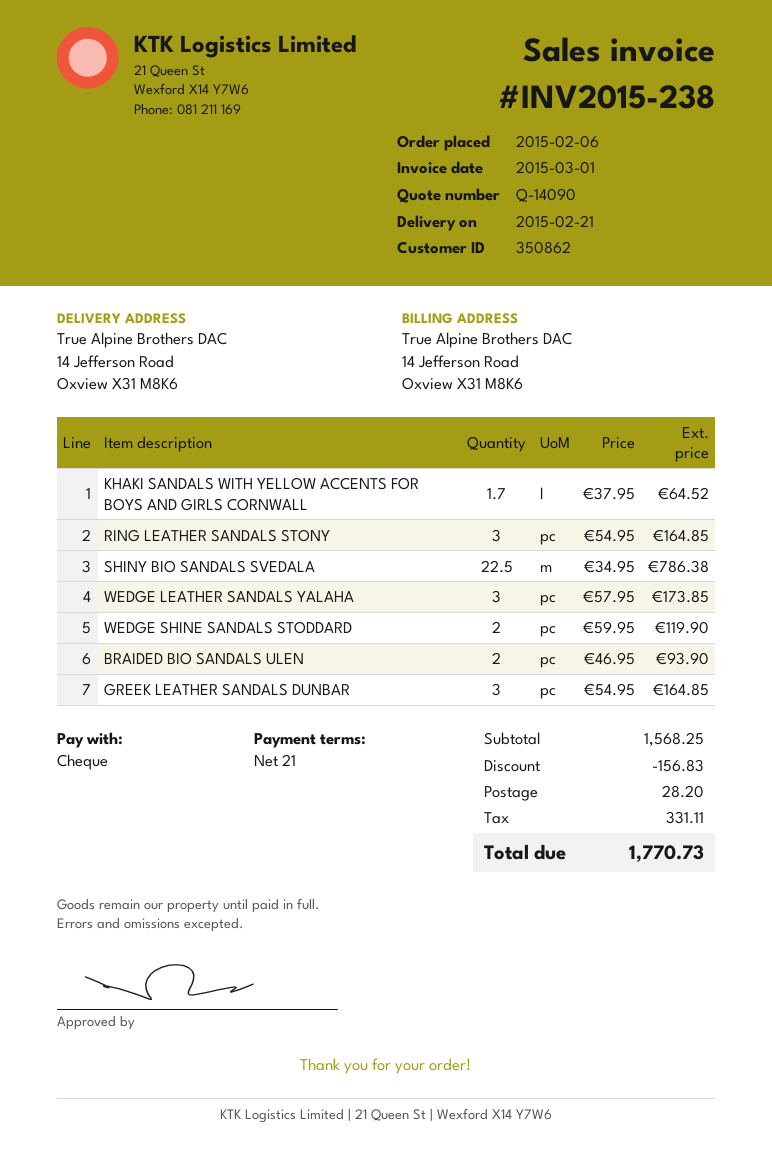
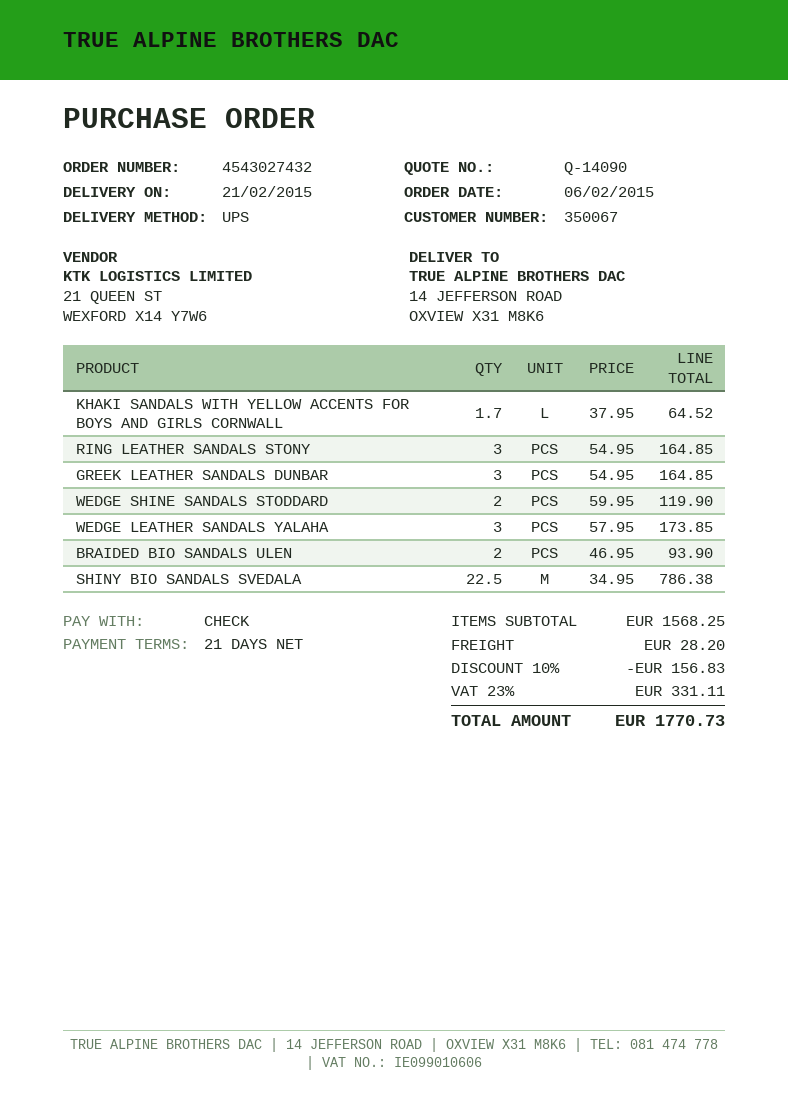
customer number: 350862 -> 350067

